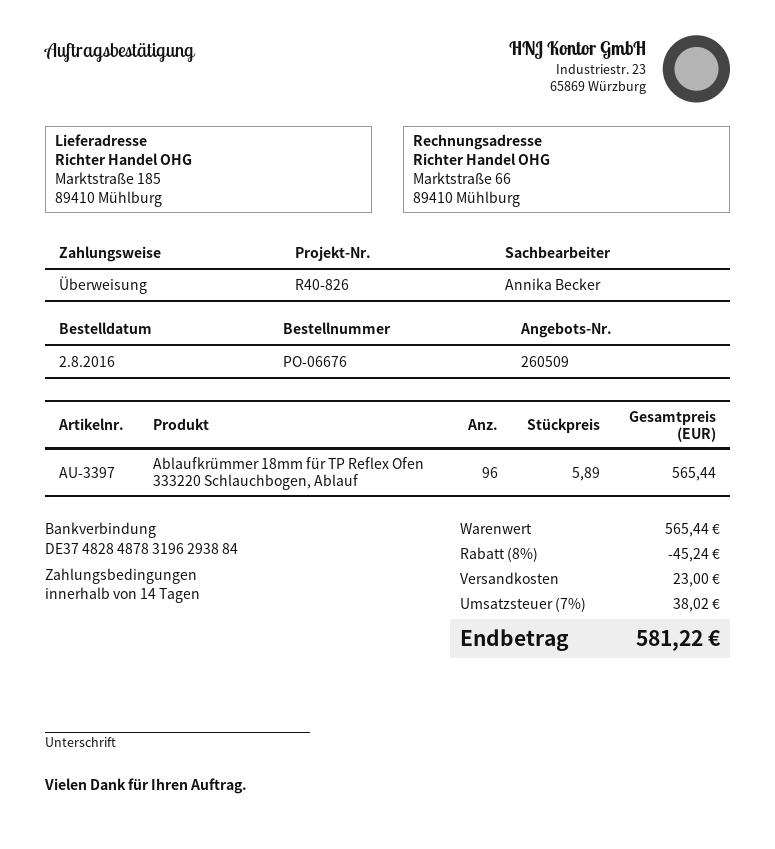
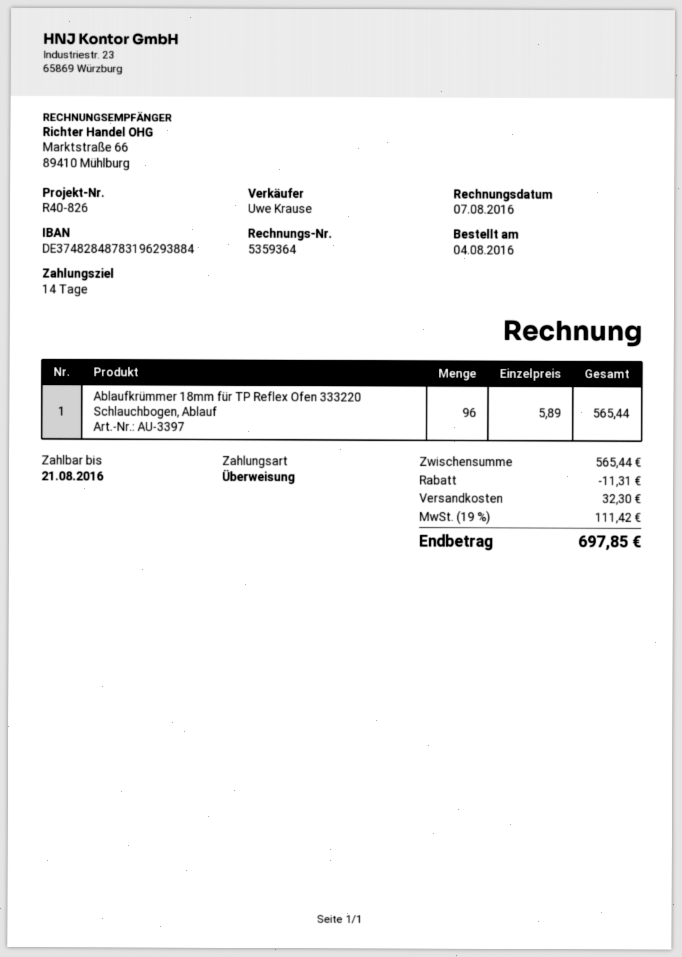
order date: 2016-08-02 -> 2016-08-04
sales rep: Annika Becker -> Uwe Krause
discount: 45.24 -> 11.31
shipping: 23.00 -> 32.30
tax: 7% = 38.02 -> 19% = 111.42
total: 581.22 -> 697.85

